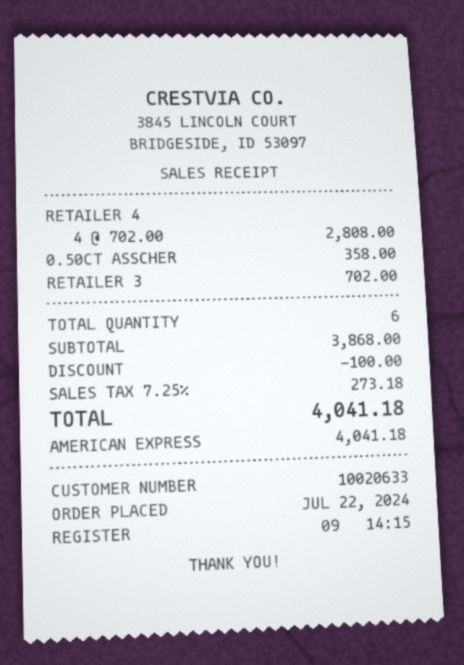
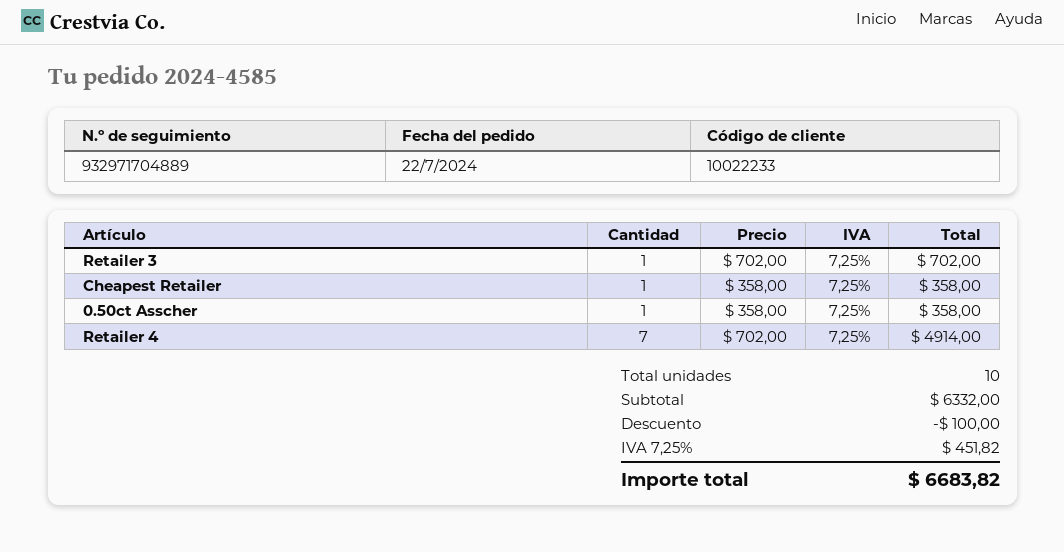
customer number: 10020633 -> 10022233
RETAILER 4: 4 x 702.00 = 2808.00 -> 7 x 702.00 = 4914.00
Cheapest Retailer: none -> 1 x 358.00 = 358.00
total quantity: 6 -> 10
subtotal: 3868.00 -> 6332.00
tax: 7.25% = 273.18 -> 7.25% = 451.82
total: 4041.18 -> 6683.82

